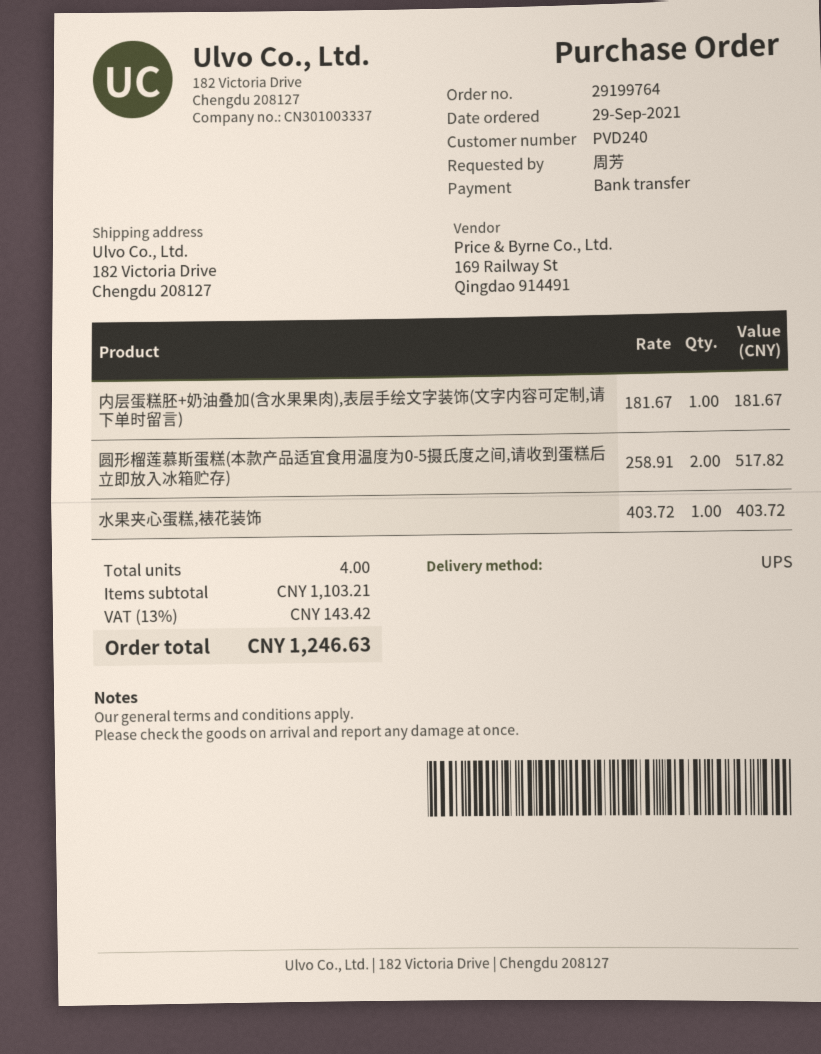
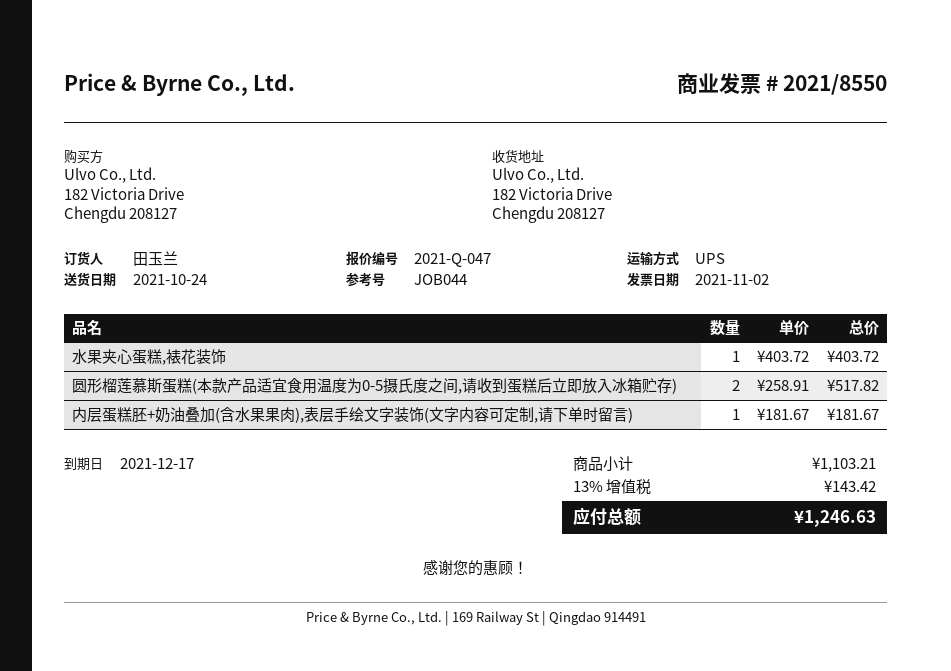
ordered by: 周芳 -> 田玉兰

